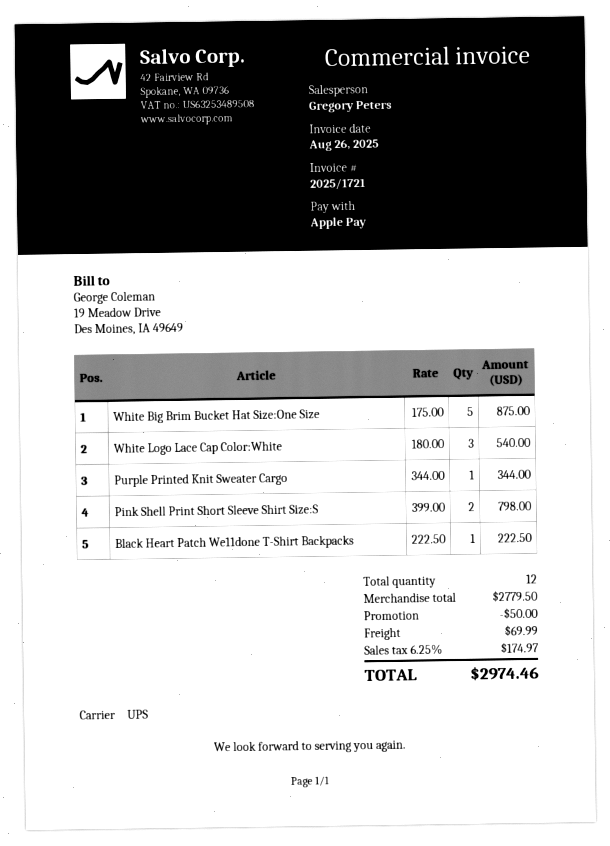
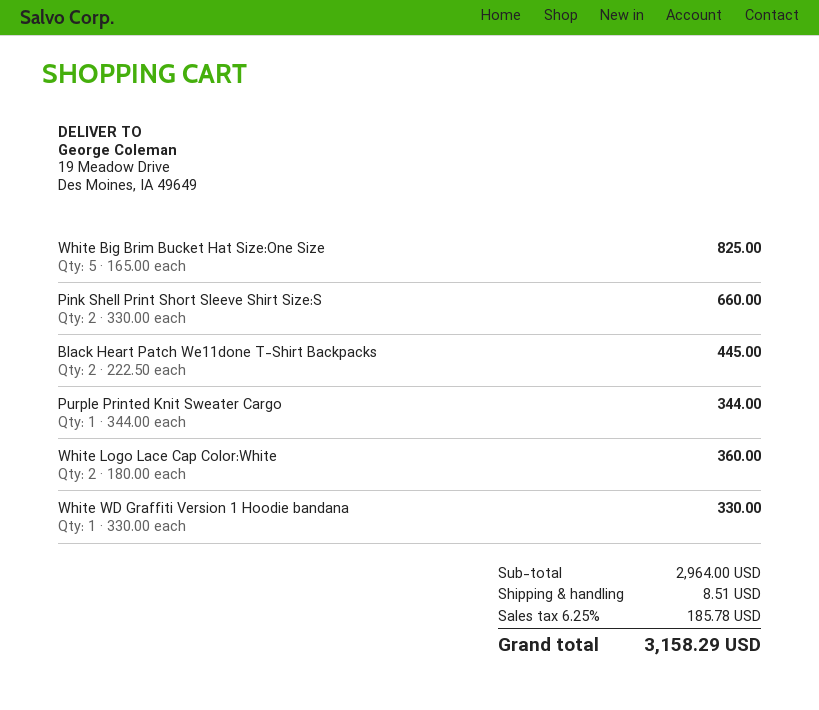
White Big Brim Bucket Hat Size:One Size: 5 x 175.00 = 875.00 -> 5 x 165.00 = 825.00
White Logo Lace Cap Color:White: 3 x 180.00 = 540.00 -> 2 x 180.00 = 360.00
Pink Shell Print Short Sleeve Shirt Size:S: 2 x 399.00 = 798.00 -> 2 x 330.00 = 660.00
Black Heart Patch We11done T-Shirt Backpacks: 1 x 222.50 = 222.50 -> 2 x 222.50 = 445.00
White WD Graffiti Version 1 Hoodie bandana: none -> 1 x 330.00 = 330.00
subtotal: 2779.50 -> 2964.00
discount: 50.00 -> none
shipping: 69.99 -> 8.51
tax: 6.25% = 174.97 -> 6.25% = 185.78
total: 2974.46 -> 3158.29

